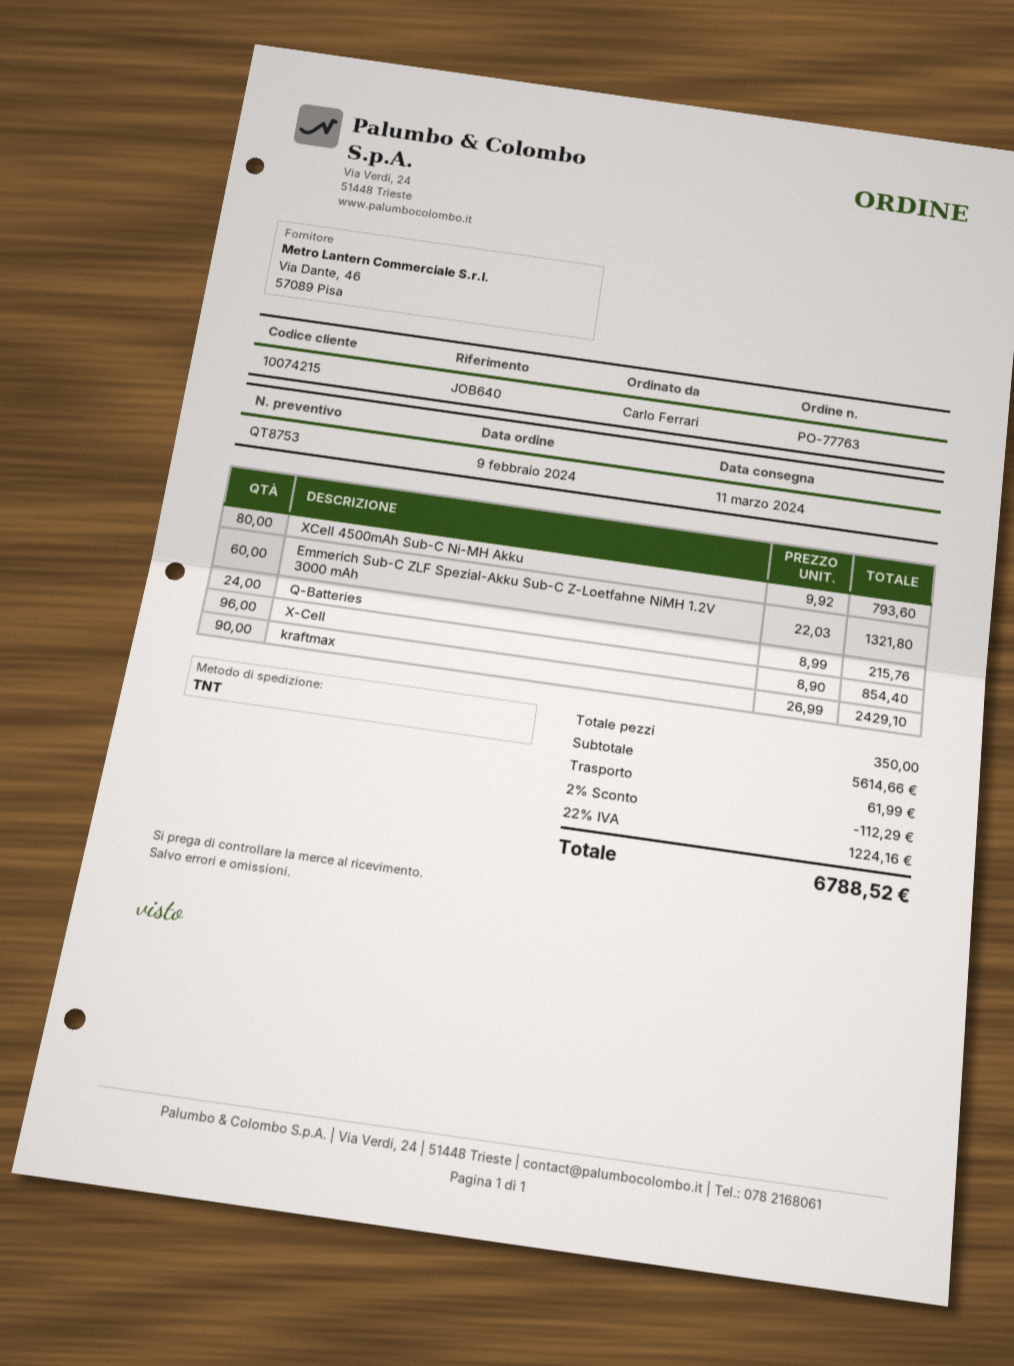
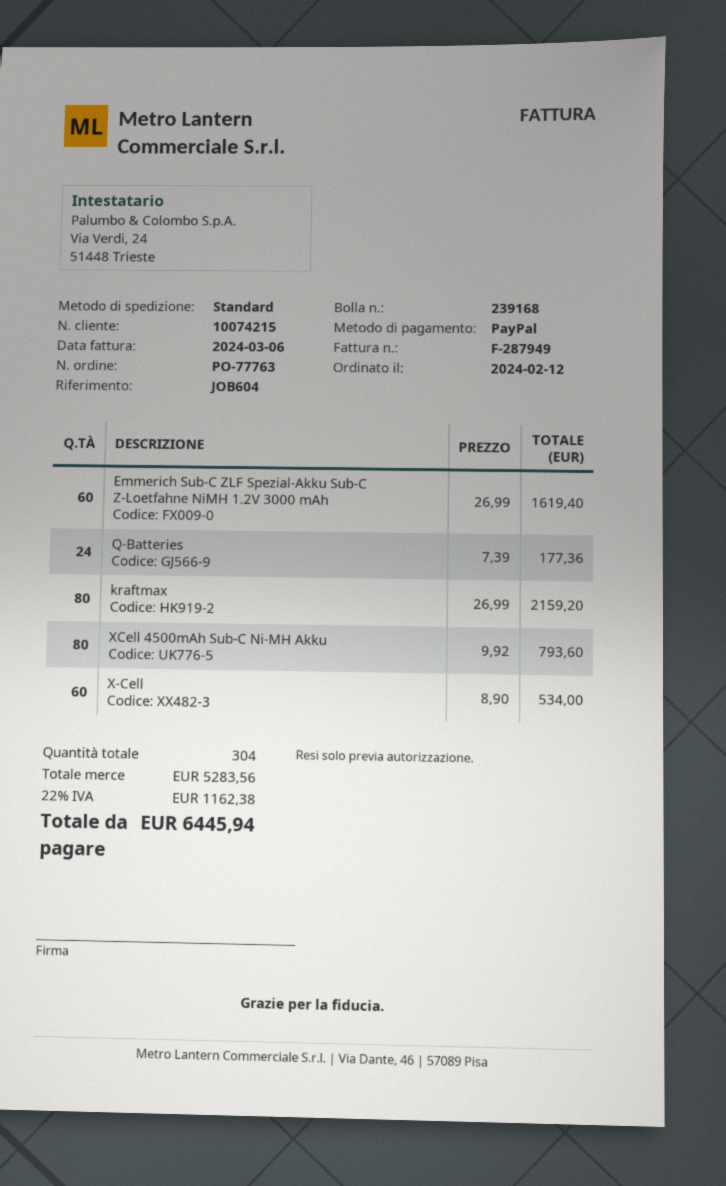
order date: 2024-02-09 -> 2024-02-12
reference: JOB640 -> JOB604
shipping method: TNT -> standard
Emmerich Sub-C ZLF Spezial-Akku Sub-C Z-Loetfahne NiMH 1.2V 3000 mAh: 60 x 22.03 = 1321.80 -> 60 x 26.99 = 1619.40
Q-Batteries: 24 x 8.99 = 215.76 -> 24 x 7.39 = 177.36
X-Cell: 96 x 8.90 = 854.40 -> 60 x 8.90 = 534.00
kraftmax: 90 x 26.99 = 2429.10 -> 80 x 26.99 = 2159.20
total quantity: 350 -> 304
subtotal: 5614.66 -> 5283.56
discount: 2% = 112.29 -> none
shipping: 61.99 -> none
tax: 22% = 1224.16 -> 22% = 1162.38
total: 6788.52 -> 6445.94

